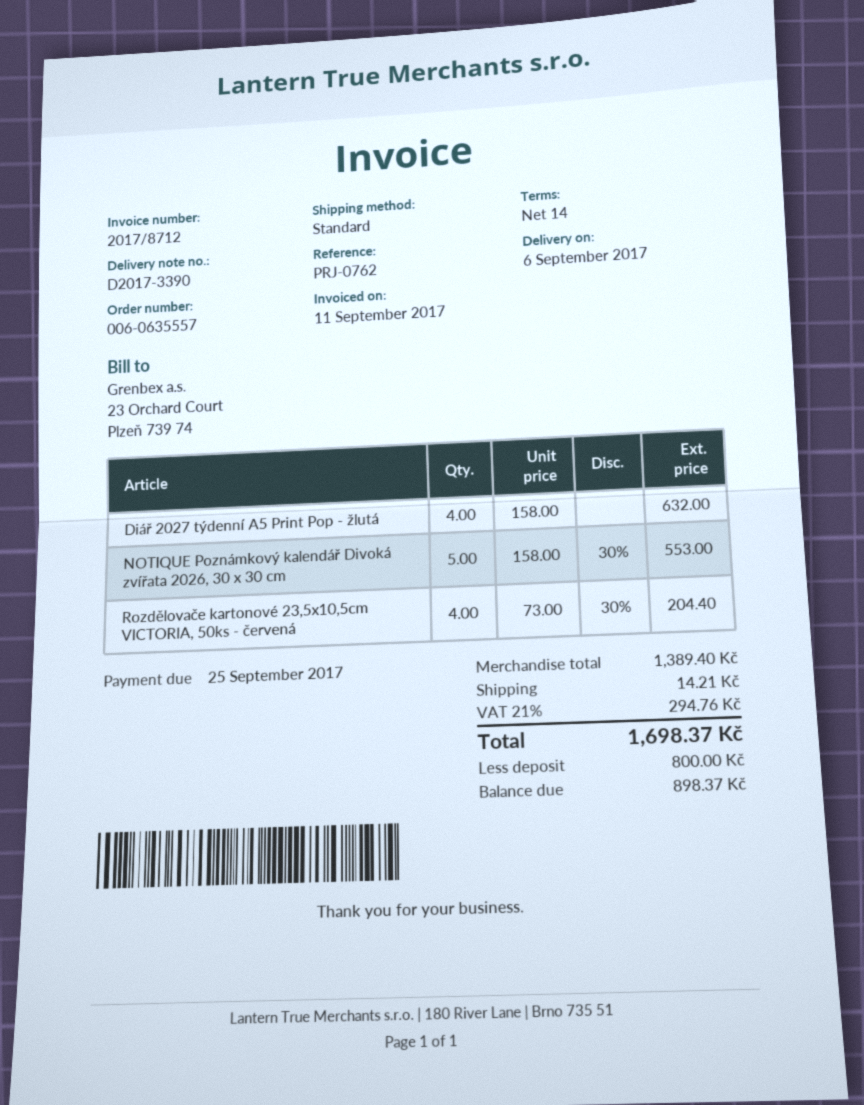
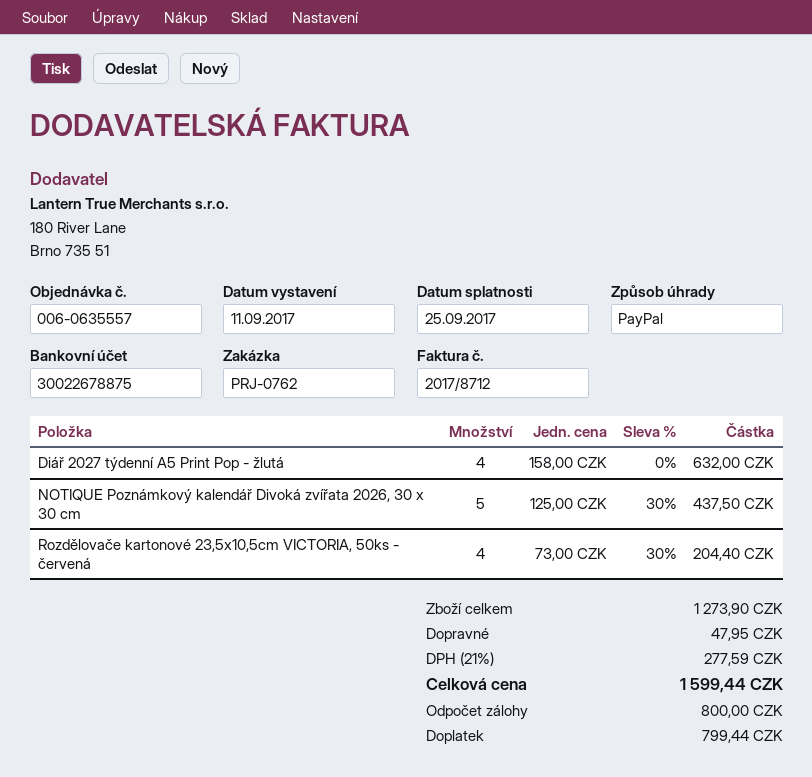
NOTIQUE Poznámkový kalendář Divoká zvířata 2026, 30 x 30 cm: 5 x 158.00 - 30% = 553.00 -> 5 x 125.00 - 30% = 437.50
subtotal: 1389.40 -> 1273.90
shipping: 14.21 -> 47.95
tax: 21% = 294.76 -> 21% = 277.59
total: 1698.37 -> 1599.44
balance: 898.37 -> 799.44

